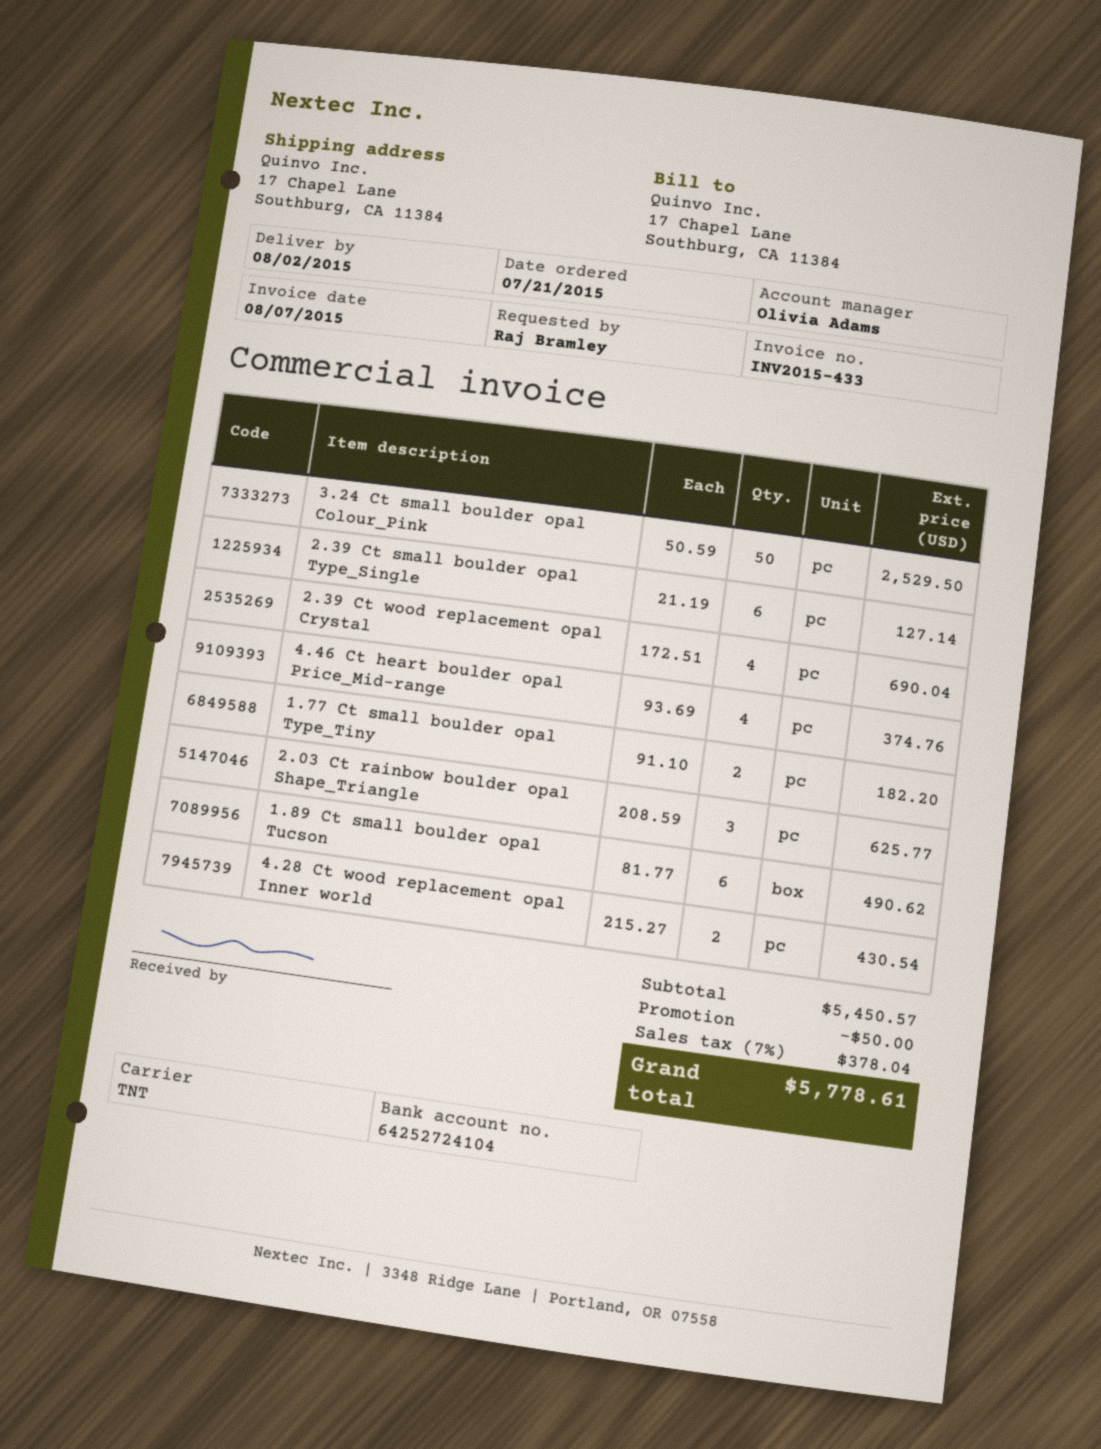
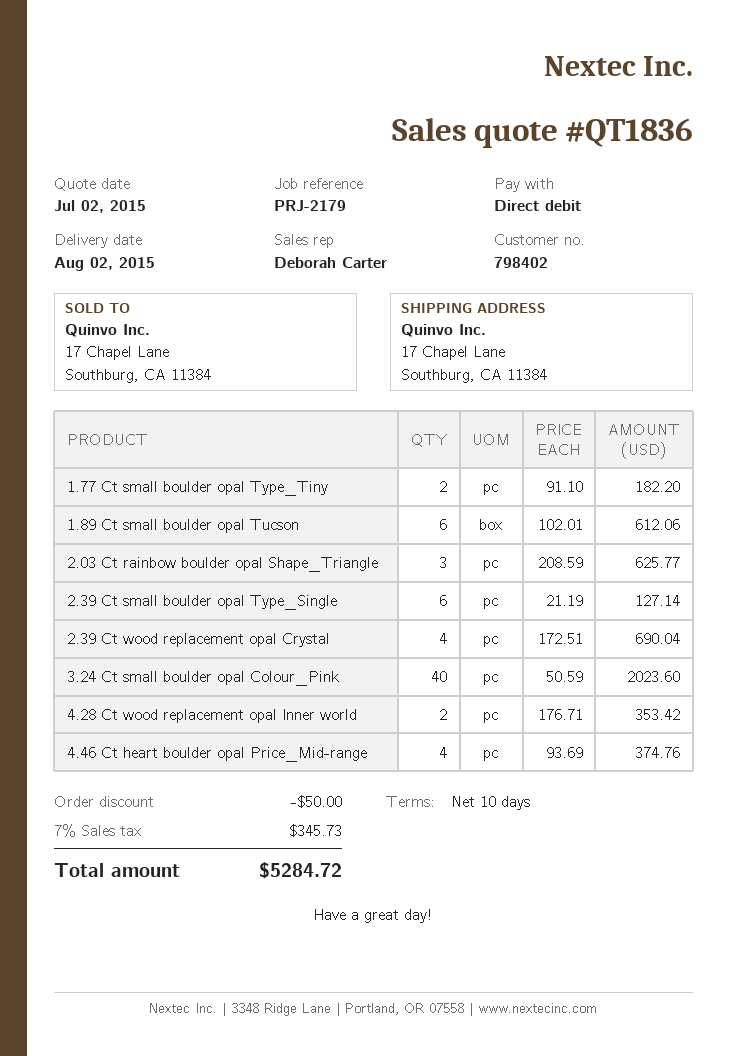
sales rep: Olivia Adams -> Deborah Carter
3.24 Ct small boulder opal Colour_Pink: 50 x 50.59 = 2529.50 -> 40 x 50.59 = 2023.60
1.89 Ct small boulder opal Tucson: 6 x 81.77 = 490.62 -> 6 x 102.01 = 612.06
4.28 Ct wood replacement opal Inner world: 2 x 215.27 = 430.54 -> 2 x 176.71 = 353.42
tax: 7% = 378.04 -> 7% = 345.73
total: 5778.61 -> 5284.72

